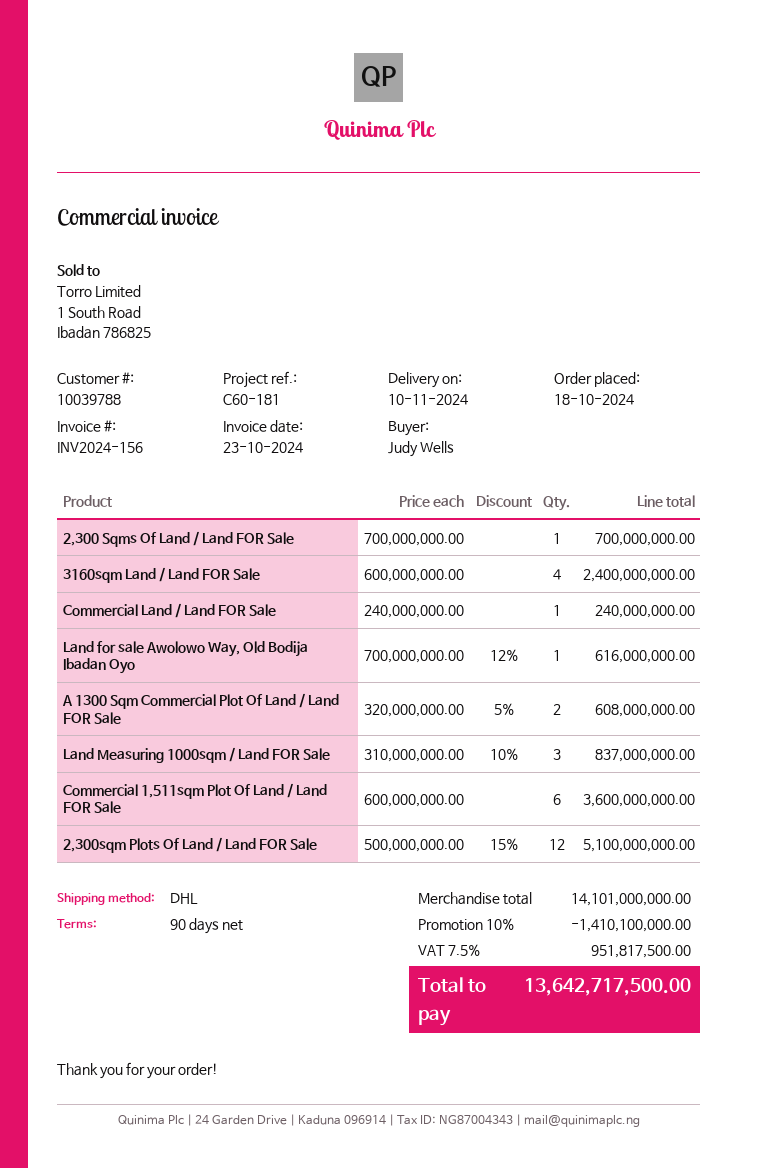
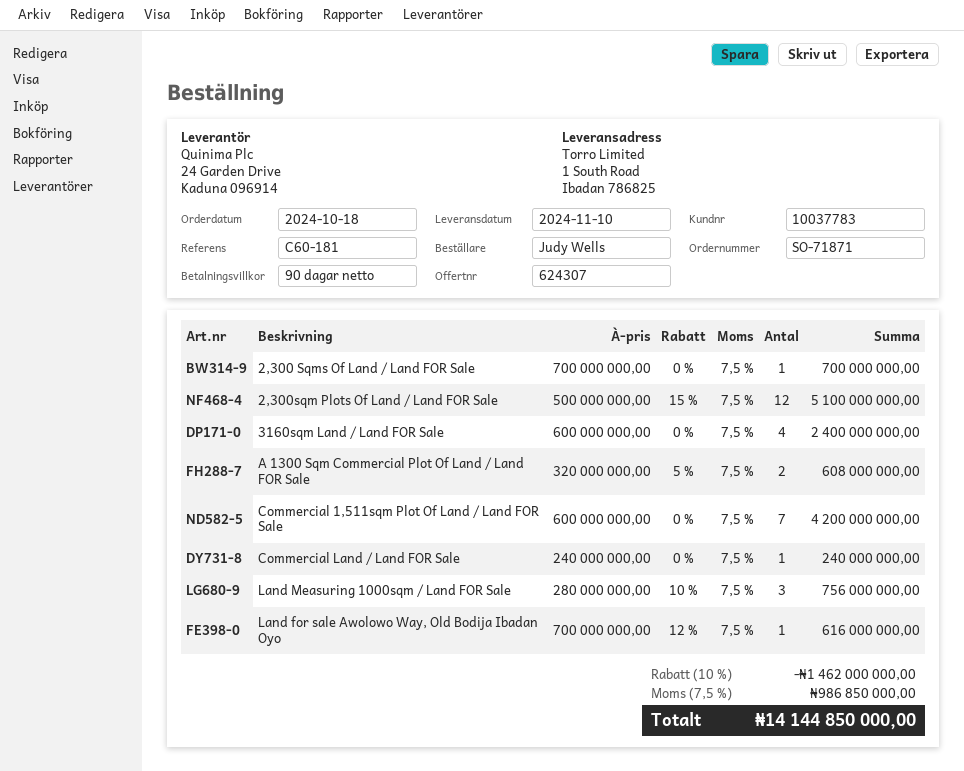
customer number: 10039788 -> 10037783
Land Measuring 1000sqm / Land FOR Sale: 3 x 310000000.00 - 10% = 837000000.00 -> 3 x 280000000.00 - 10% = 756000000.00
Commercial 1,511sqm Plot Of Land / Land FOR Sale: 6 x 600000000.00 = 3600000000.00 -> 7 x 600000000.00 = 4200000000.00
discount: 10% = 1410100000.00 -> 10% = 1462000000.00
tax: 7.5% = 951817500.00 -> 7.5% = 986850000.00
total: 13642717500.00 -> 14144850000.00

